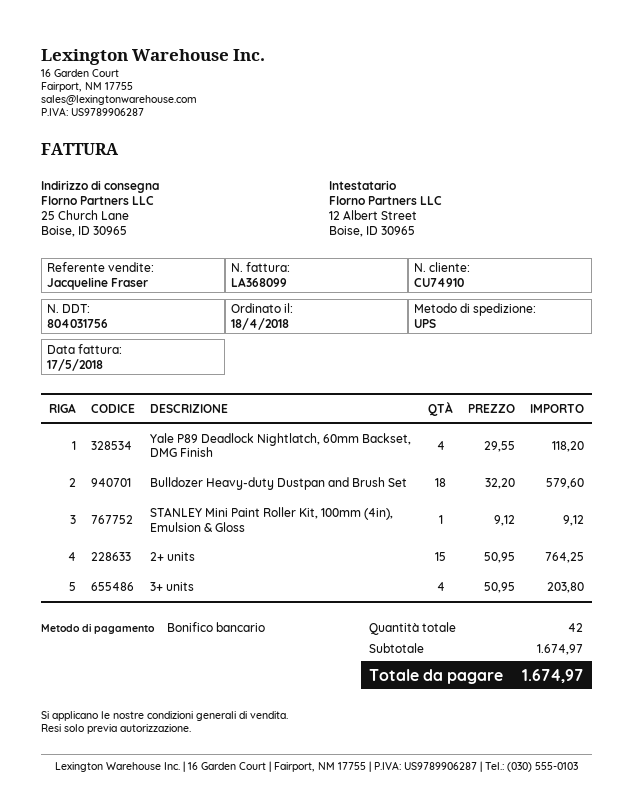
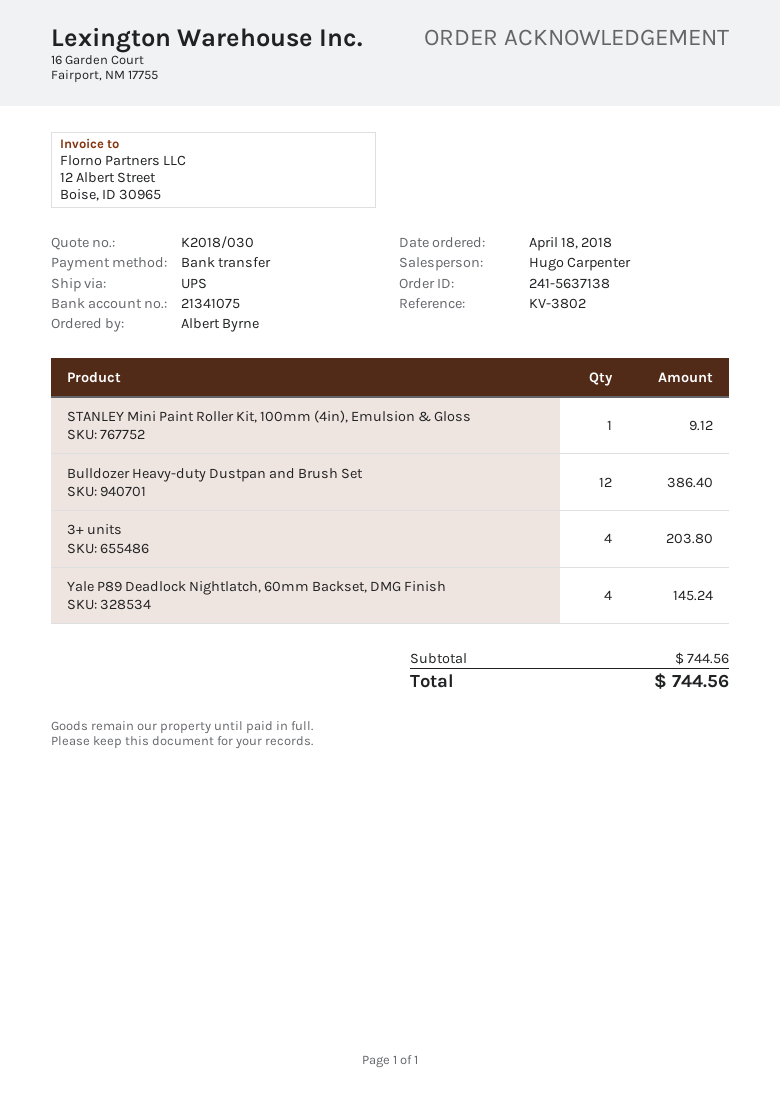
sales rep: Jacqueline Fraser -> Hugo Carpenter
Yale P89 Deadlock Nightlatch, 60mm Backset, DMG Finish: 4 for 118.20 -> 4 for 145.24
Bulldozer Heavy-duty Dustpan and Brush Set: 18 for 579.60 -> 12 for 386.40
2+ units: 15 for 764.25 -> none
subtotal: 1674.97 -> 744.56
total: 1674.97 -> 744.56

